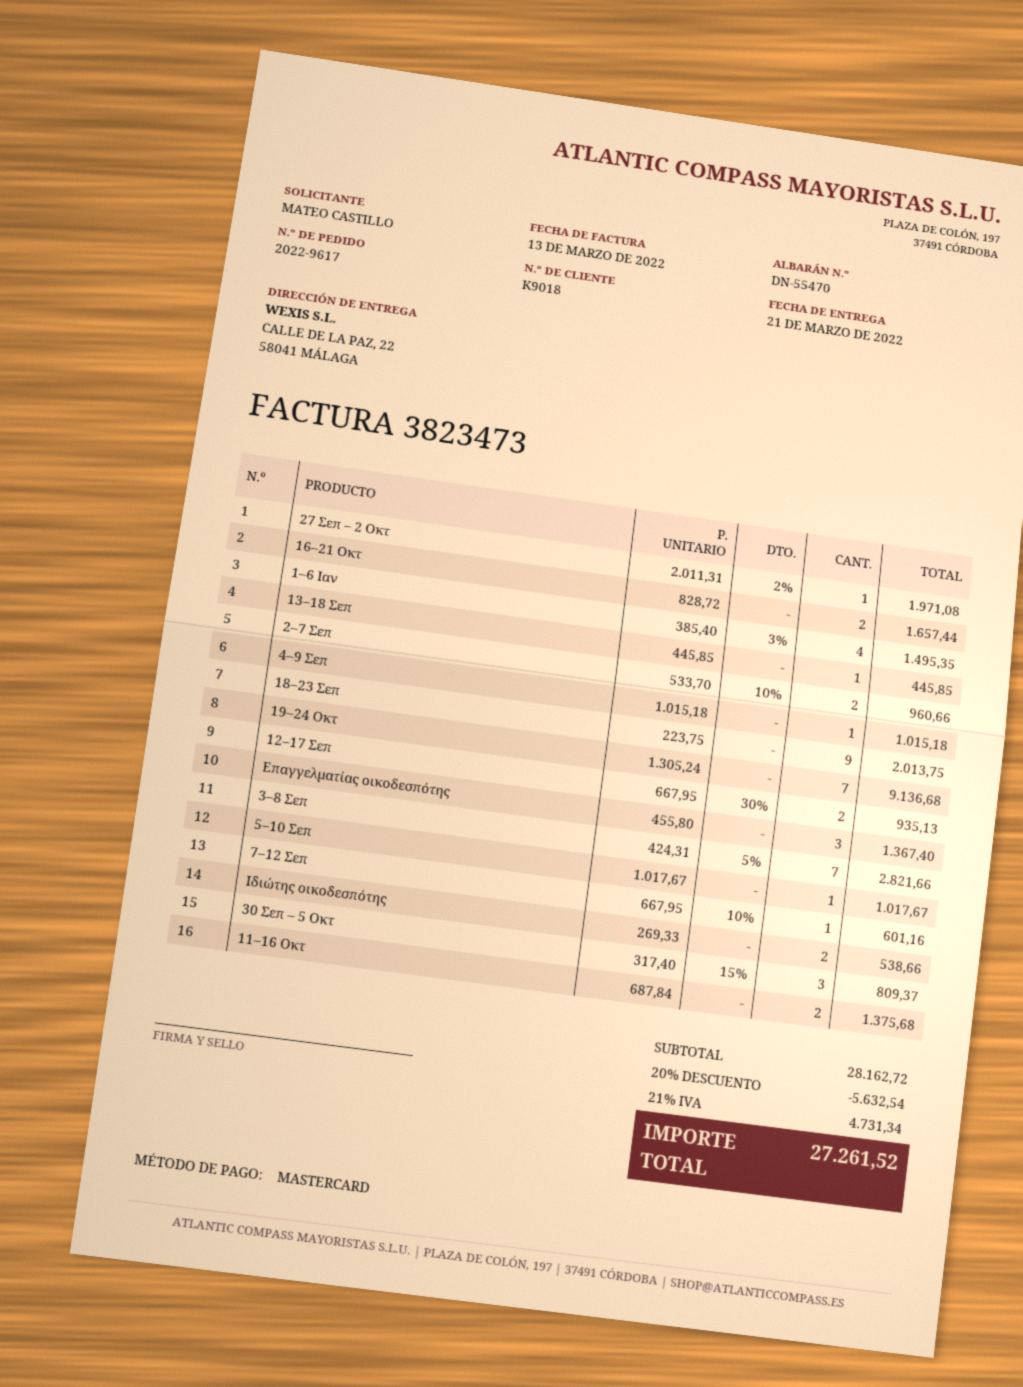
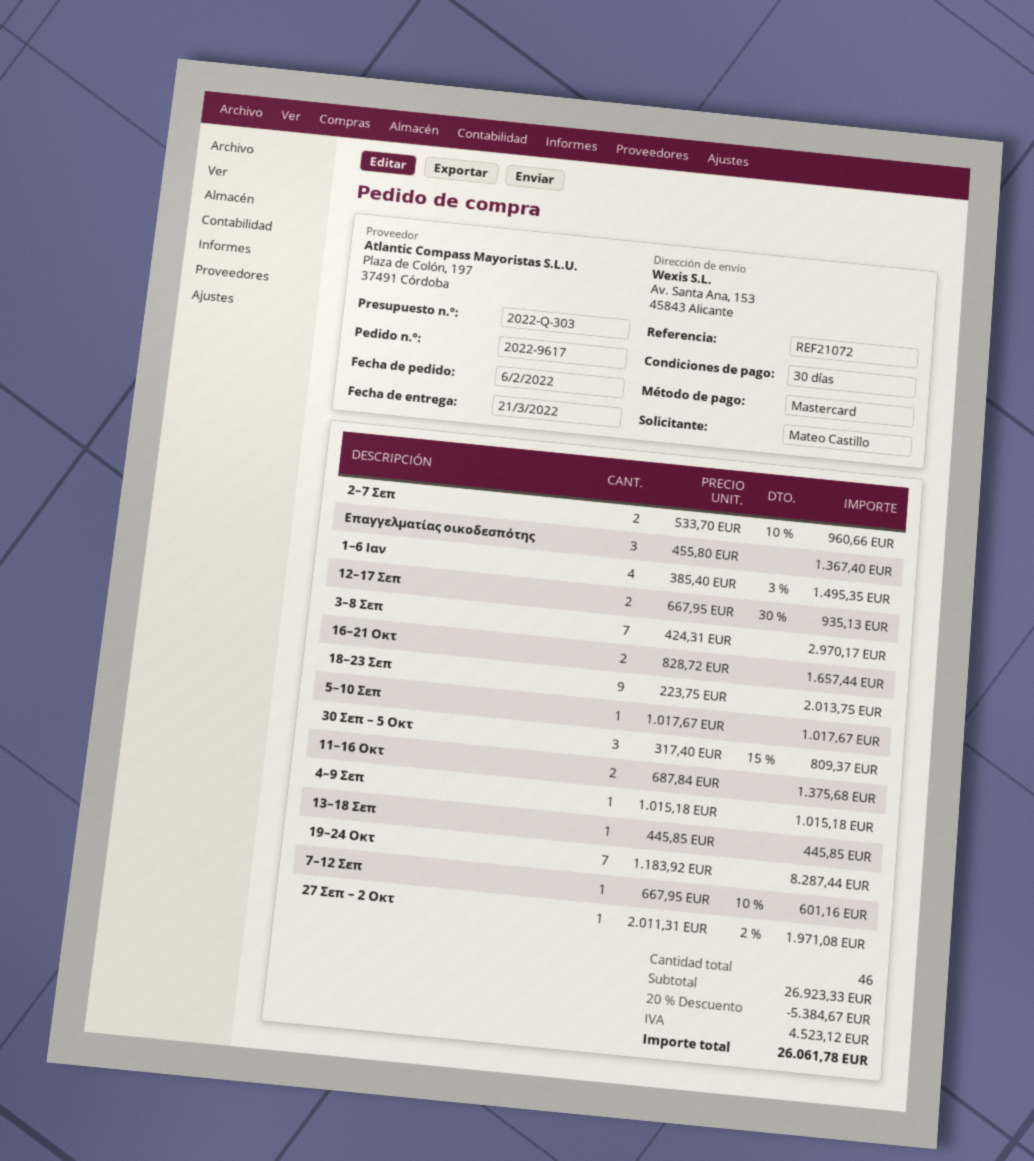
ship to: CALLE DE LA PAZ, 22, 58041 MÁLAGA -> Av. Santa Ana, 153, 45843 Alicante
19–24 Οκτ: 7 x 1305.24 = 9136.68 -> 7 x 1183.92 = 8287.44
3–8 Σεπ: 7 x 424.31 - 5% = 2821.66 -> 7 x 424.31 = 2970.17
Ιδιώτης οικοδεσπότης: 2 x 269.33 = 538.66 -> none
subtotal: 28162.72 -> 26923.33
discount: 20% = 5632.54 -> 20% = 5384.67
tax: 4731.34 -> 4523.12
total: 27261.52 -> 26061.78

